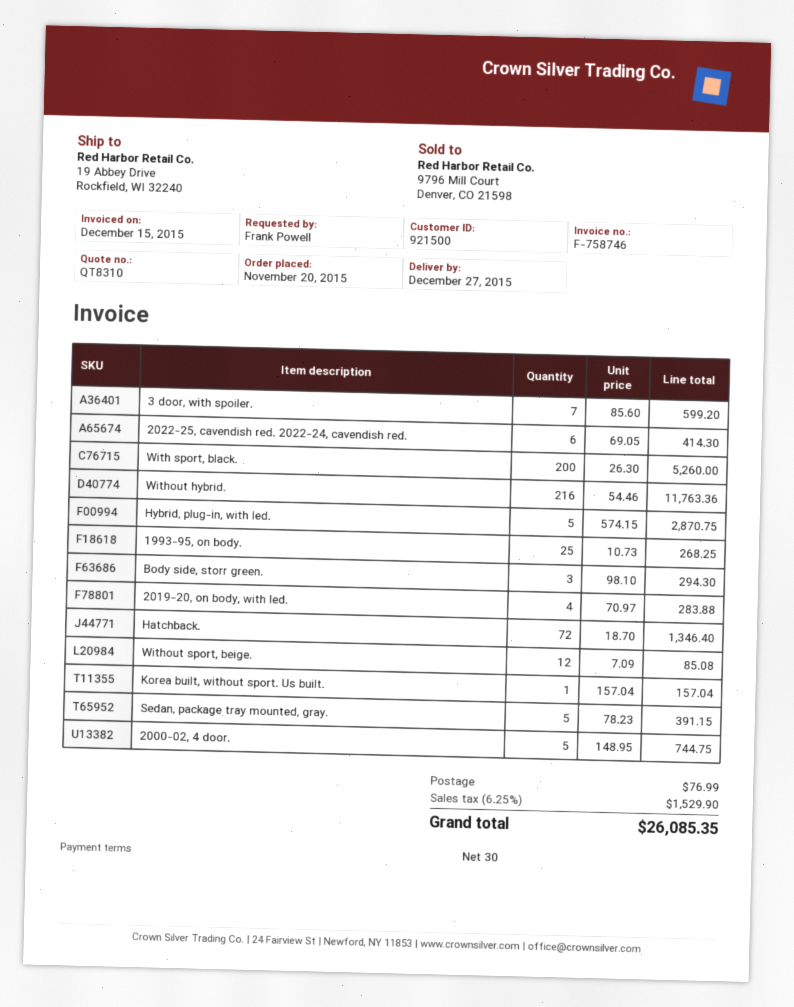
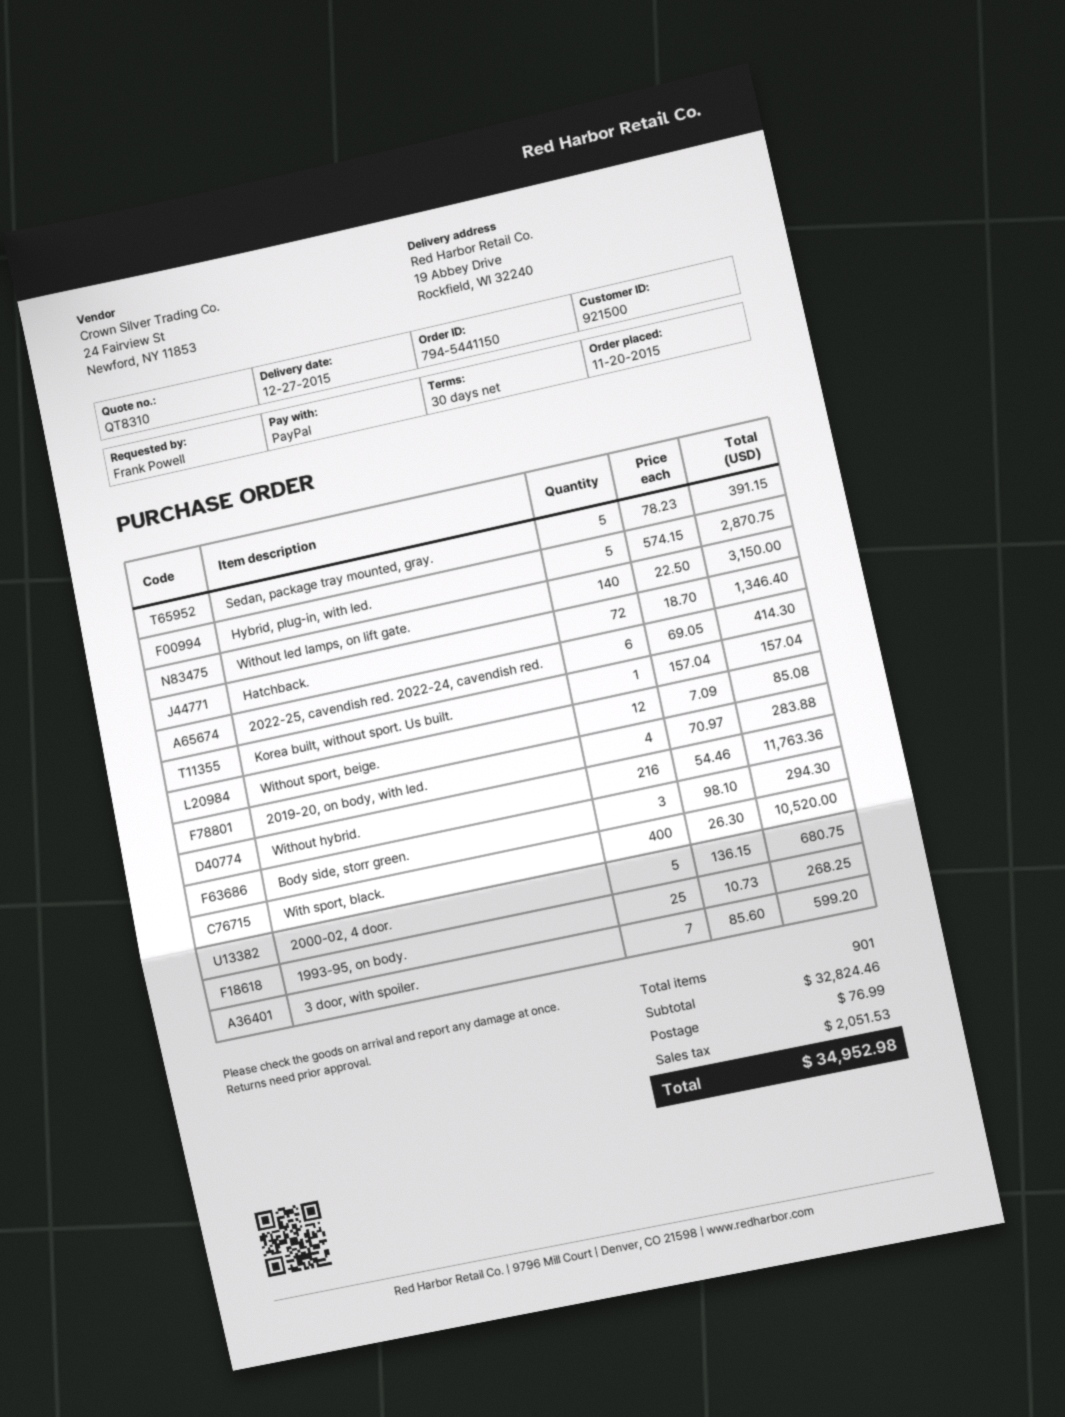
With sport, black.: 200 x 26.30 = 5260.00 -> 400 x 26.30 = 10520.00
2000-02, 4 door.: 5 x 148.95 = 744.75 -> 5 x 136.15 = 680.75
Without led lamps, on lift gate.: none -> 140 x 22.50 = 3150.00
tax: 1529.90 -> 2051.53
total: 26085.35 -> 34952.98

